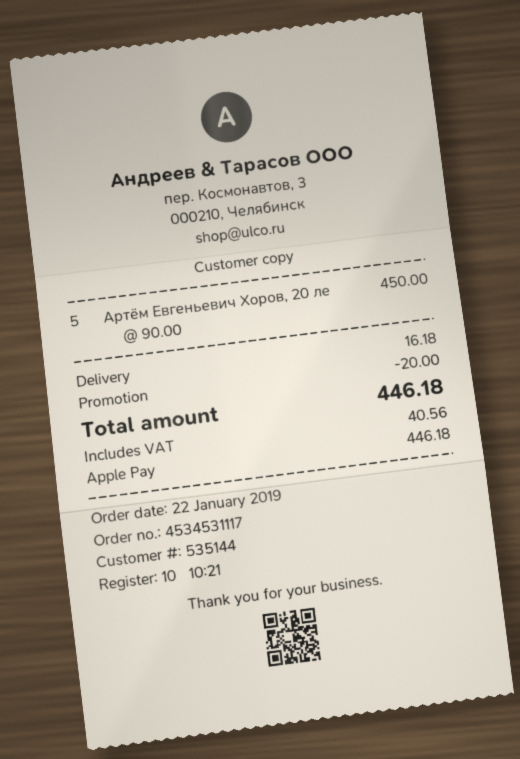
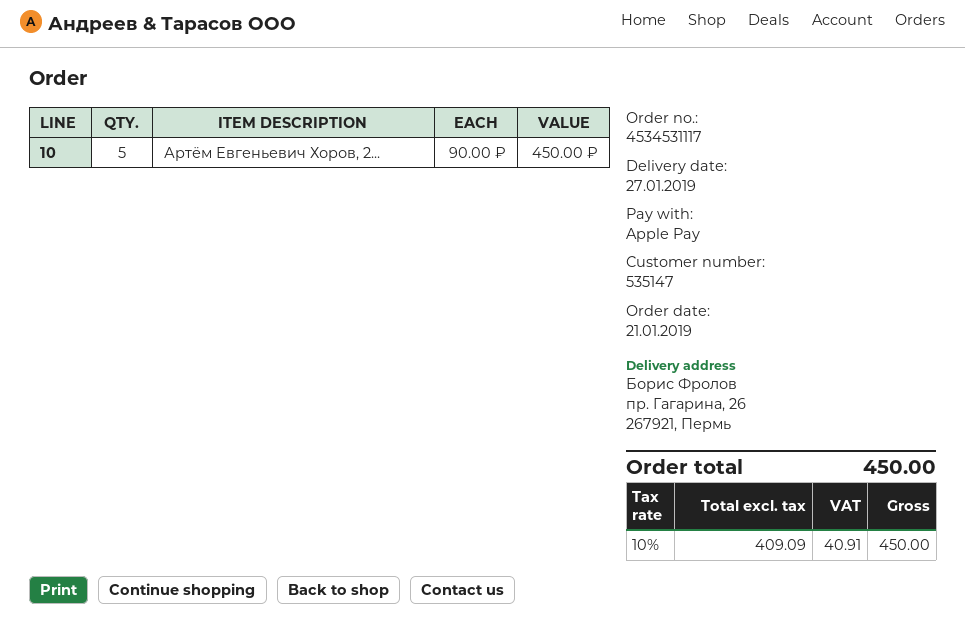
order date: 2019-01-22 -> 2019-01-21
customer number: 535144 -> 535147
discount: 20.00 -> none
shipping: 16.18 -> none
tax: 40.56 -> 40.91
total: 446.18 -> 450.00

